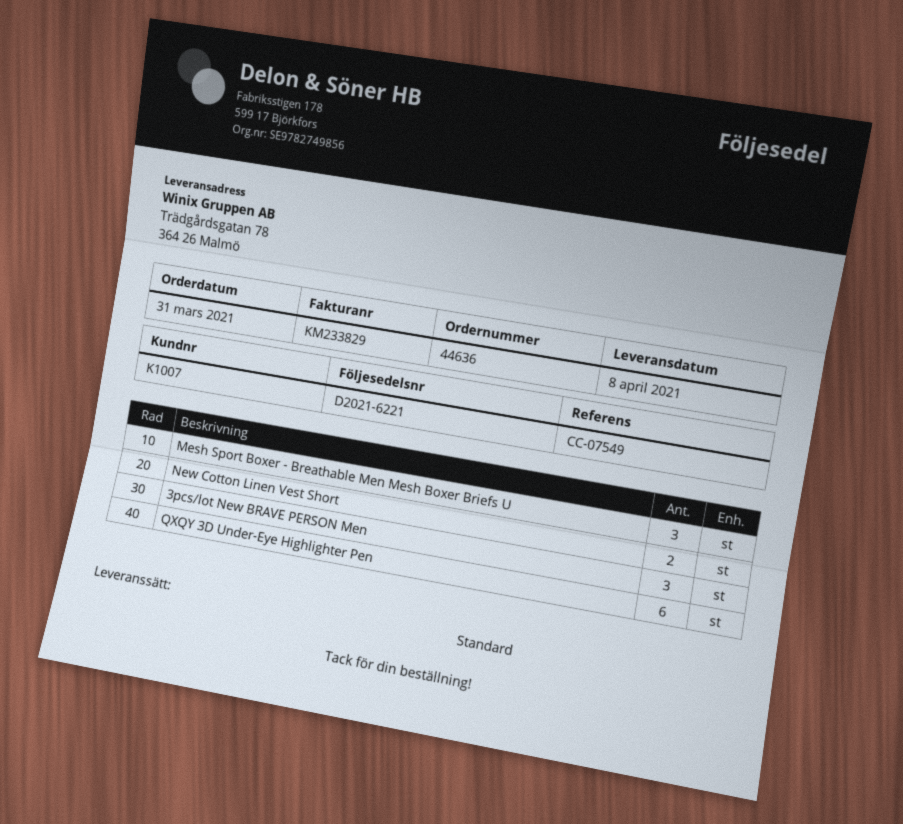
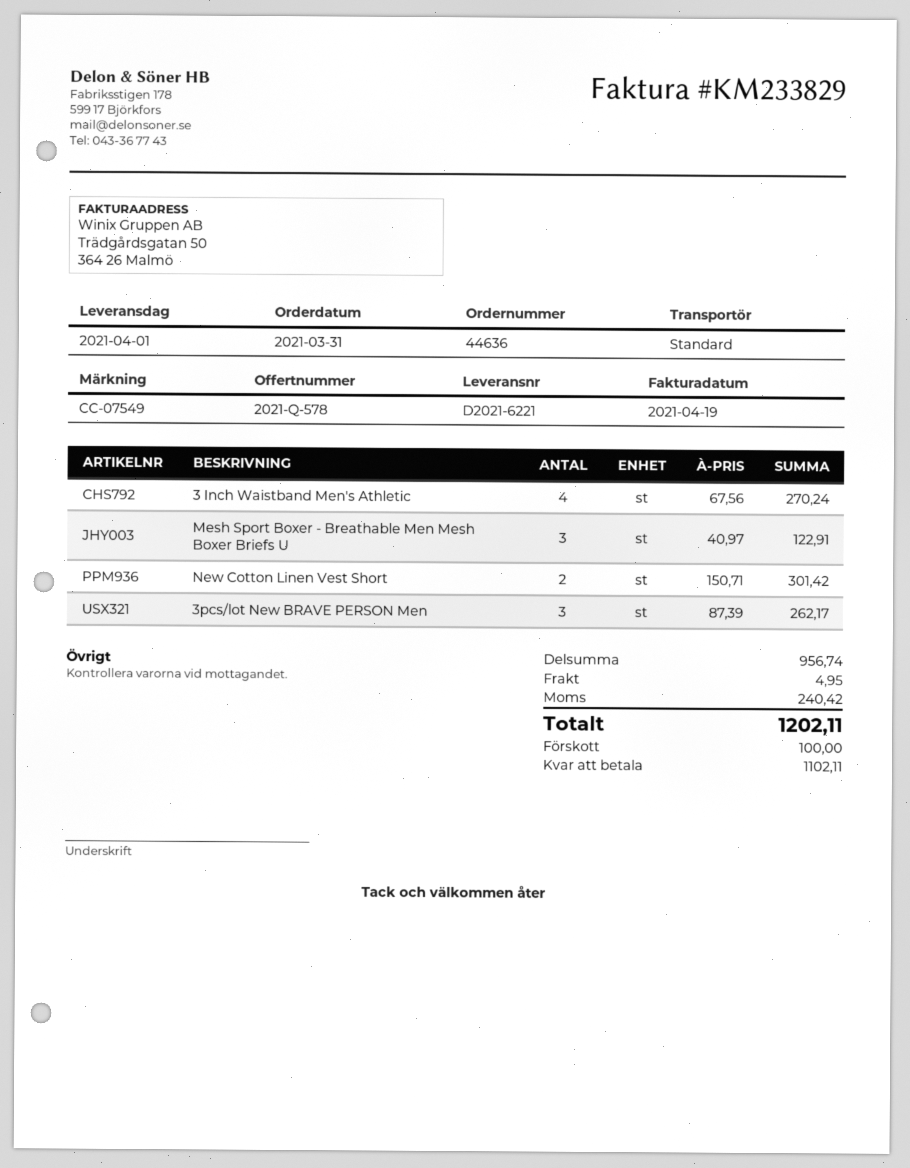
delivery date: 2021-04-08 -> 2021-04-01
QXQY 3D Under-Eye Highlighter Pen: 6 -> none
3 Inch Waistband Men's Athletic: none -> 4

